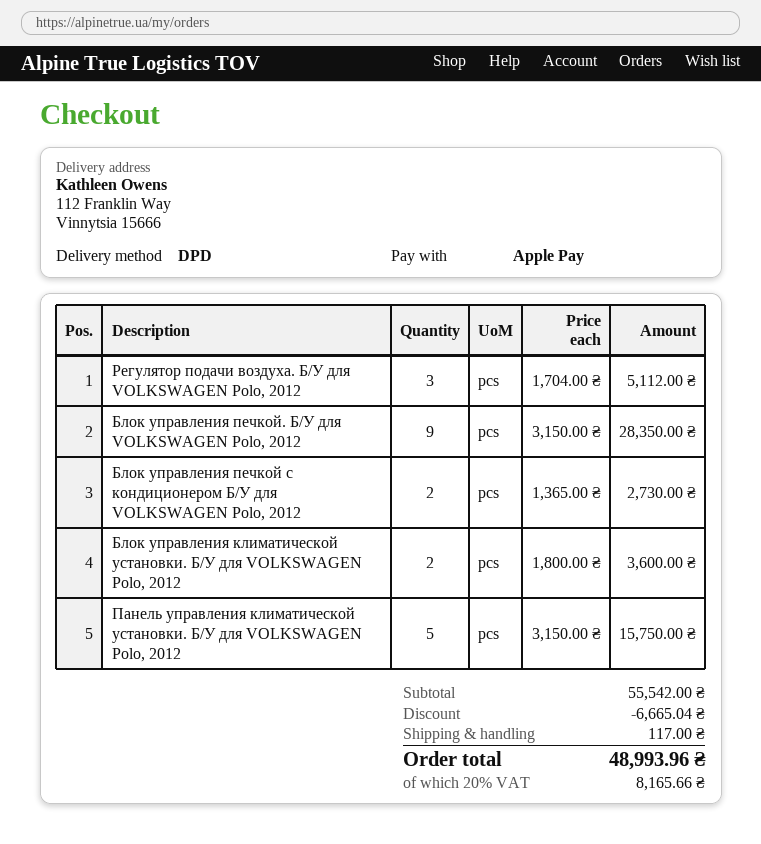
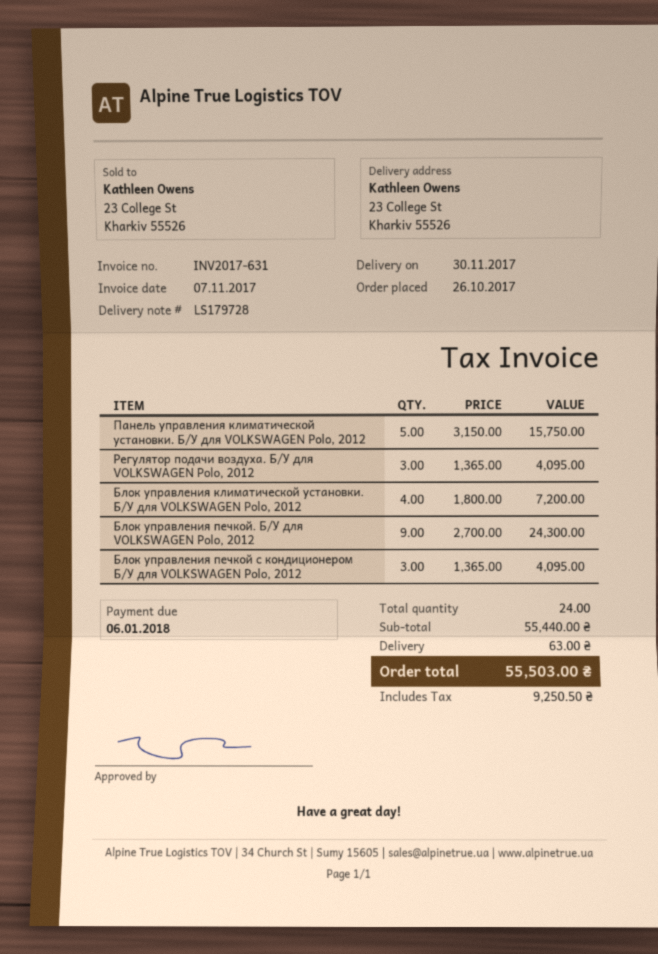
ship to: 112 Franklin Way, Vinnytsia 15666 -> 23 College St, Kharkiv 55526
Регулятор подачи воздуха. Б/У для VOLKSWAGEN Polo, 2012: 3 x 1704.00 = 5112.00 -> 3 x 1365.00 = 4095.00
Блок управления печкой. Б/У для VOLKSWAGEN Polo, 2012: 9 x 3150.00 = 28350.00 -> 9 x 2700.00 = 24300.00
Блок управления печкой с кондиционером Б/У для VOLKSWAGEN Polo, 2012: 2 x 1365.00 = 2730.00 -> 3 x 1365.00 = 4095.00
Блок управления климатической установки. Б/У для VOLKSWAGEN Polo, 2012: 2 x 1800.00 = 3600.00 -> 4 x 1800.00 = 7200.00
subtotal: 55542.00 -> 55440.00
discount: 6665.04 -> none
shipping: 117.00 -> 63.00
tax: 8165.66 -> 9250.50
total: 48993.96 -> 55503.00

